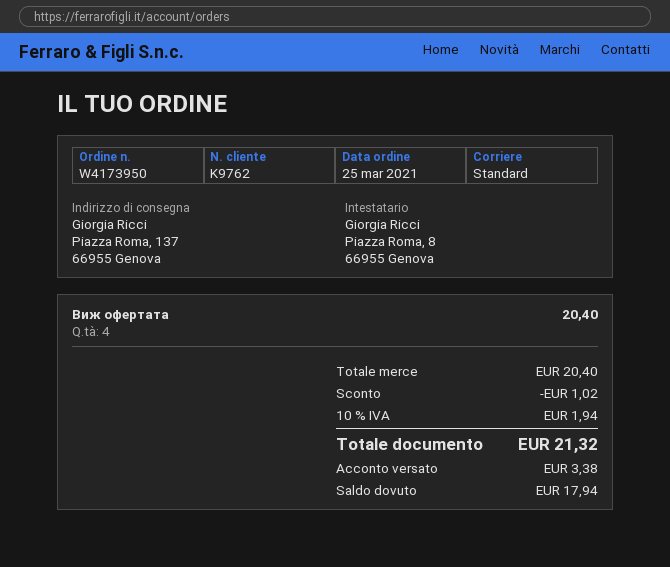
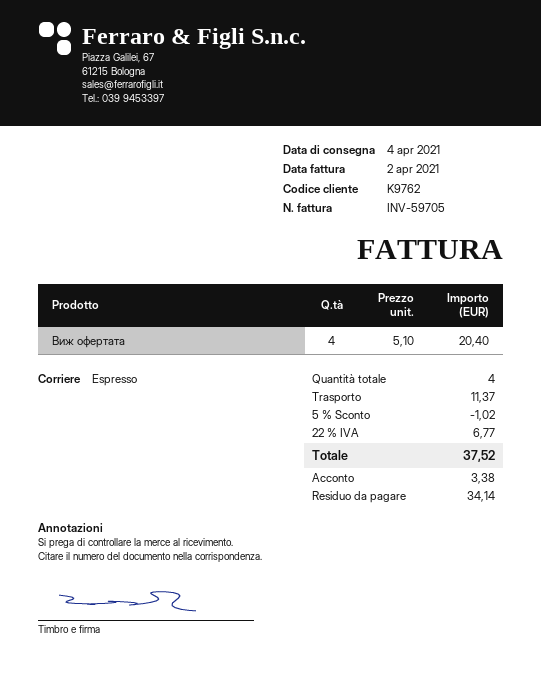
shipping method: standard -> express
shipping: none -> 11.37
tax: 10% = 1.94 -> 22% = 6.77
total: 21.32 -> 37.52
balance: 17.94 -> 34.14

